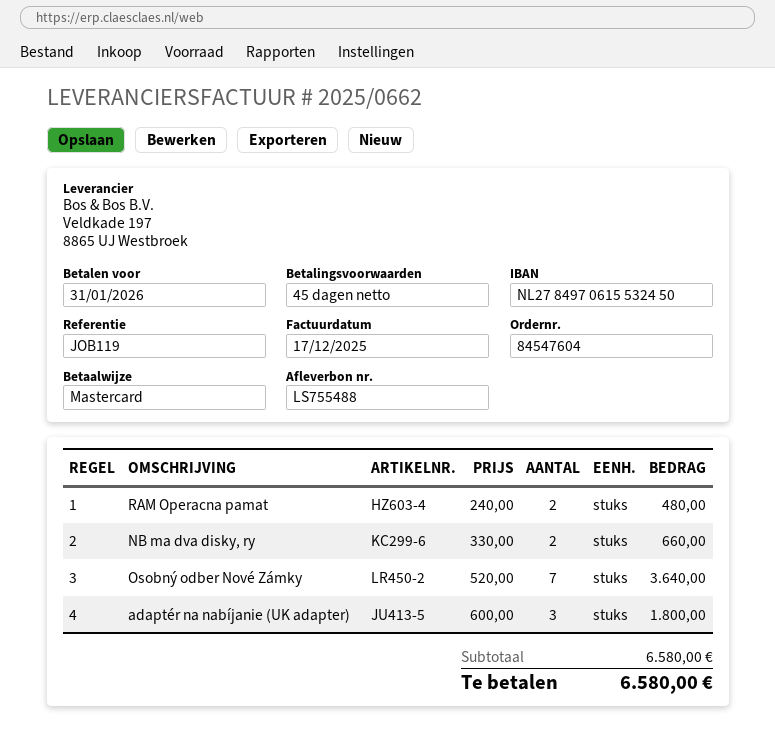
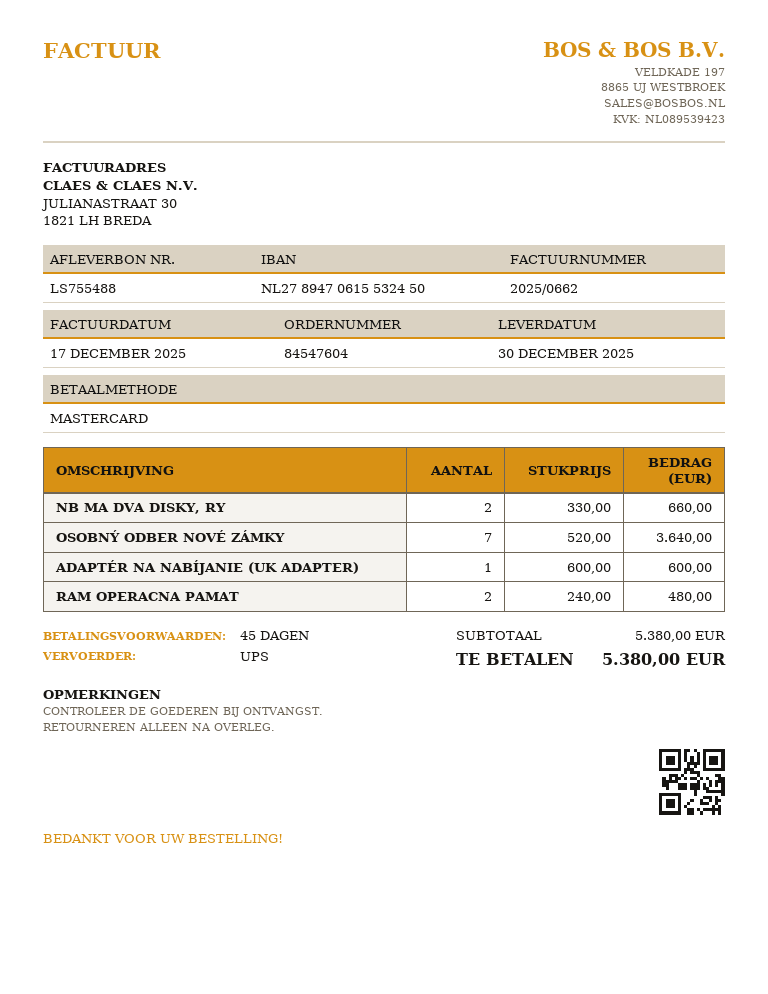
bank account: NL2784970615532450 -> NL2789470615532450
adaptér na nabíjanie (UK adapter): 3 x 600.00 = 1800.00 -> 1 x 600.00 = 600.00
subtotal: 6580.00 -> 5380.00
total: 6580.00 -> 5380.00

